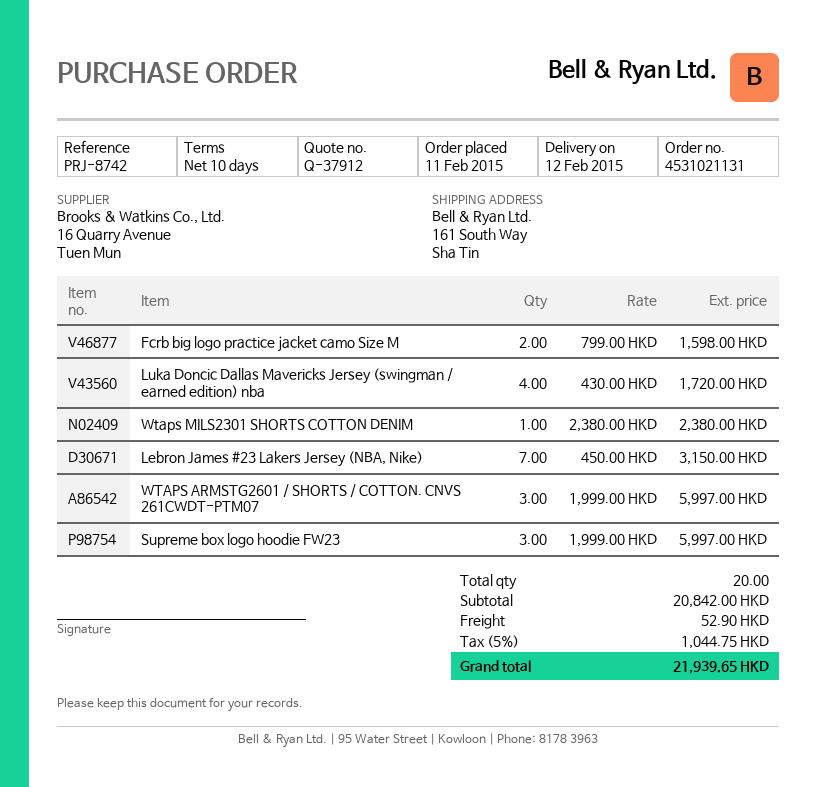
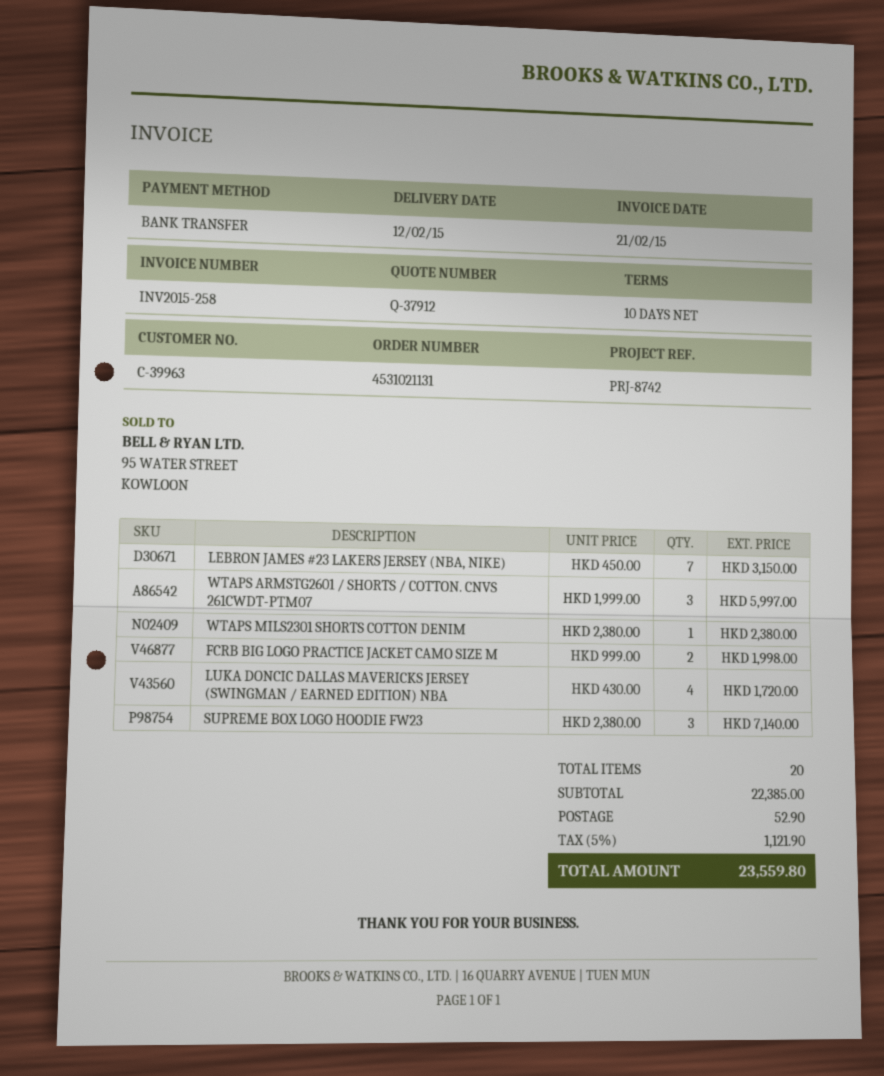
Fcrb big logo practice jacket camo Size M: 2 x 799.00 = 1598.00 -> 2 x 999.00 = 1998.00
Supreme box logo hoodie FW23: 3 x 1999.00 = 5997.00 -> 3 x 2380.00 = 7140.00
subtotal: 20842.00 -> 22385.00
tax: 5% = 1044.75 -> 5% = 1121.90
total: 21939.65 -> 23559.80

